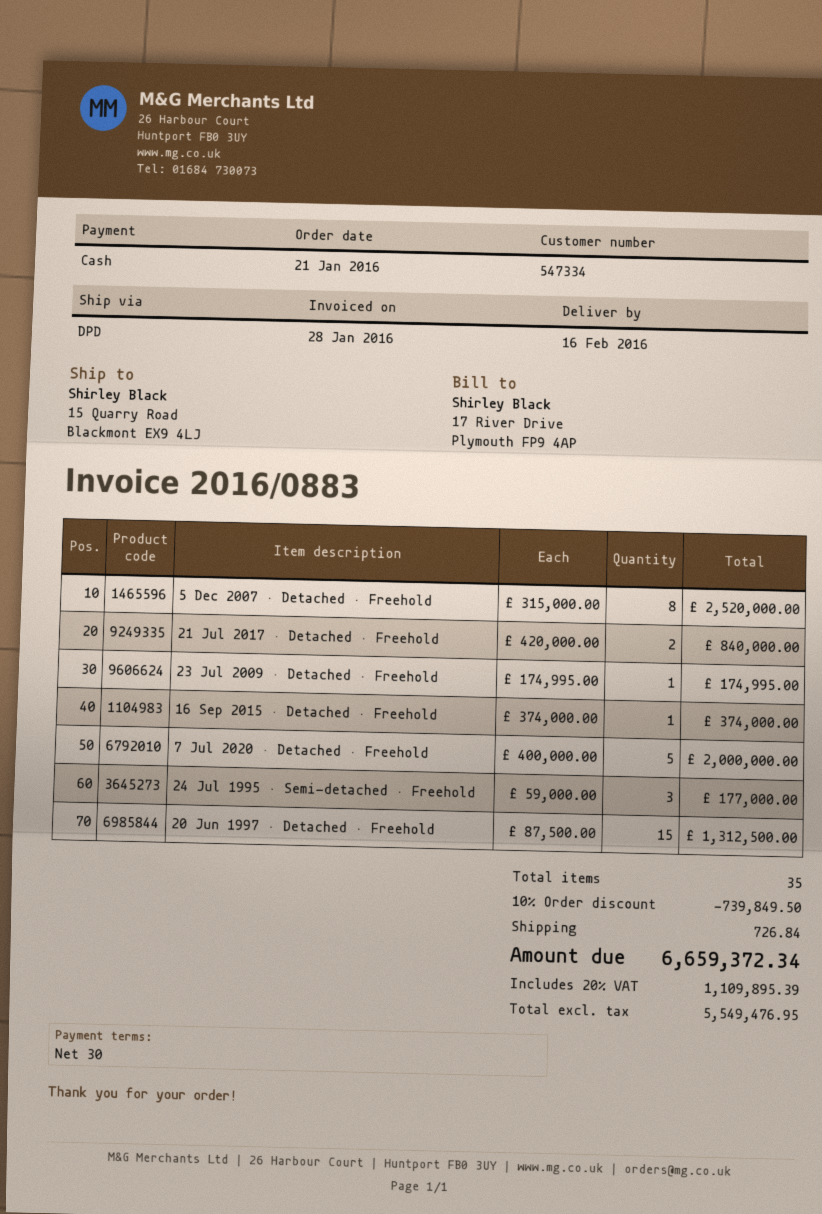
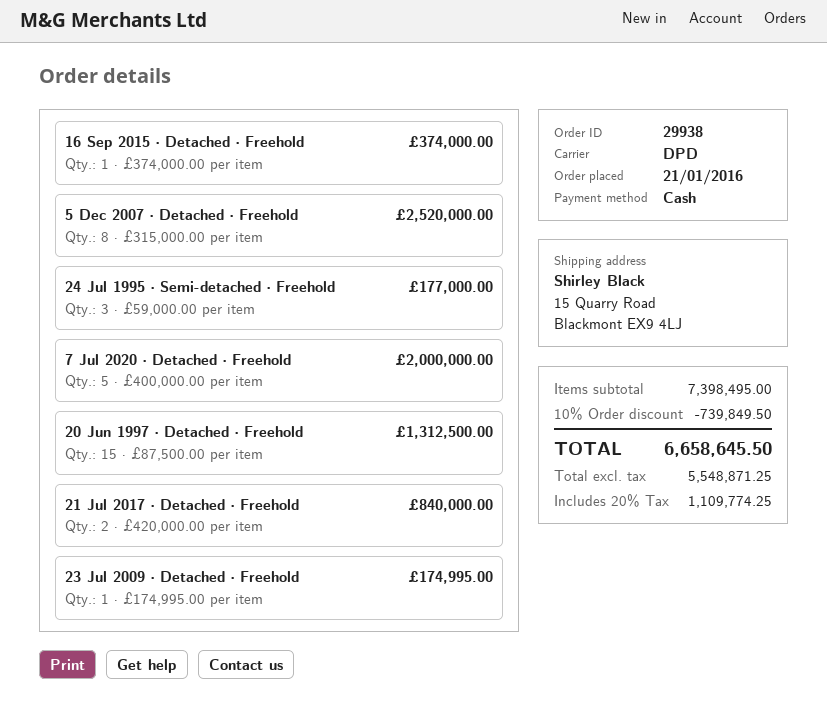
shipping: 726.84 -> none
net: 5549476.95 -> 5548871.25
tax: 20% = 1109895.39 -> 20% = 1109774.25
total: 6659372.34 -> 6658645.50

